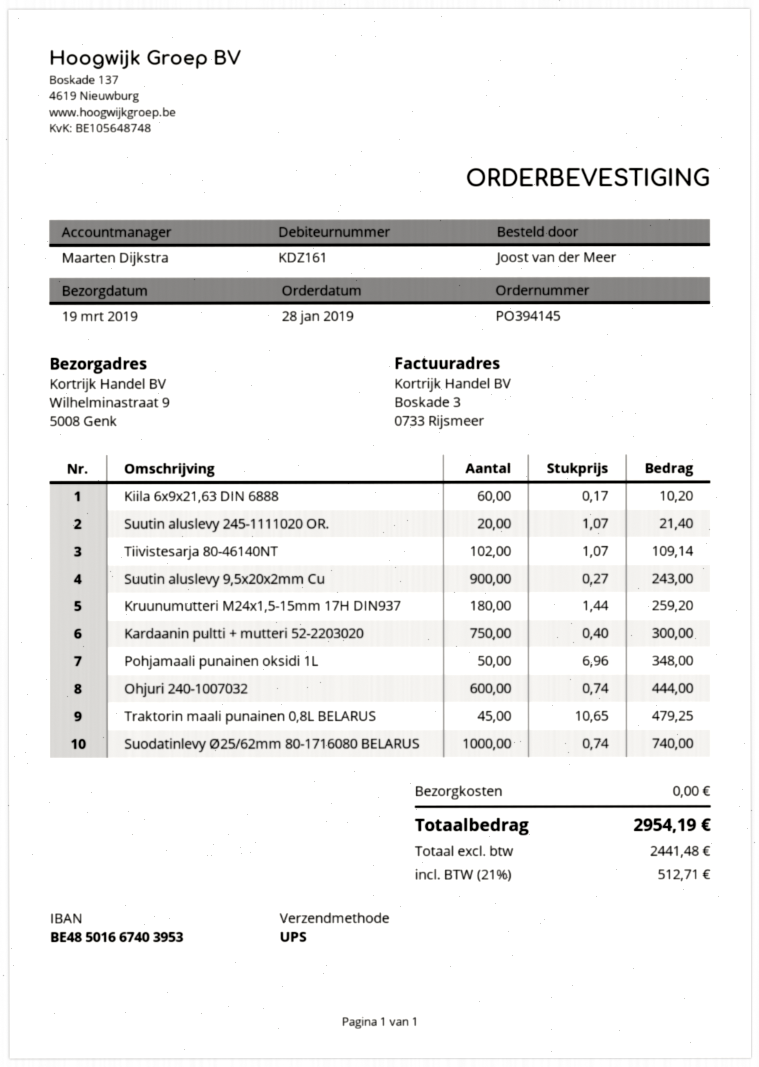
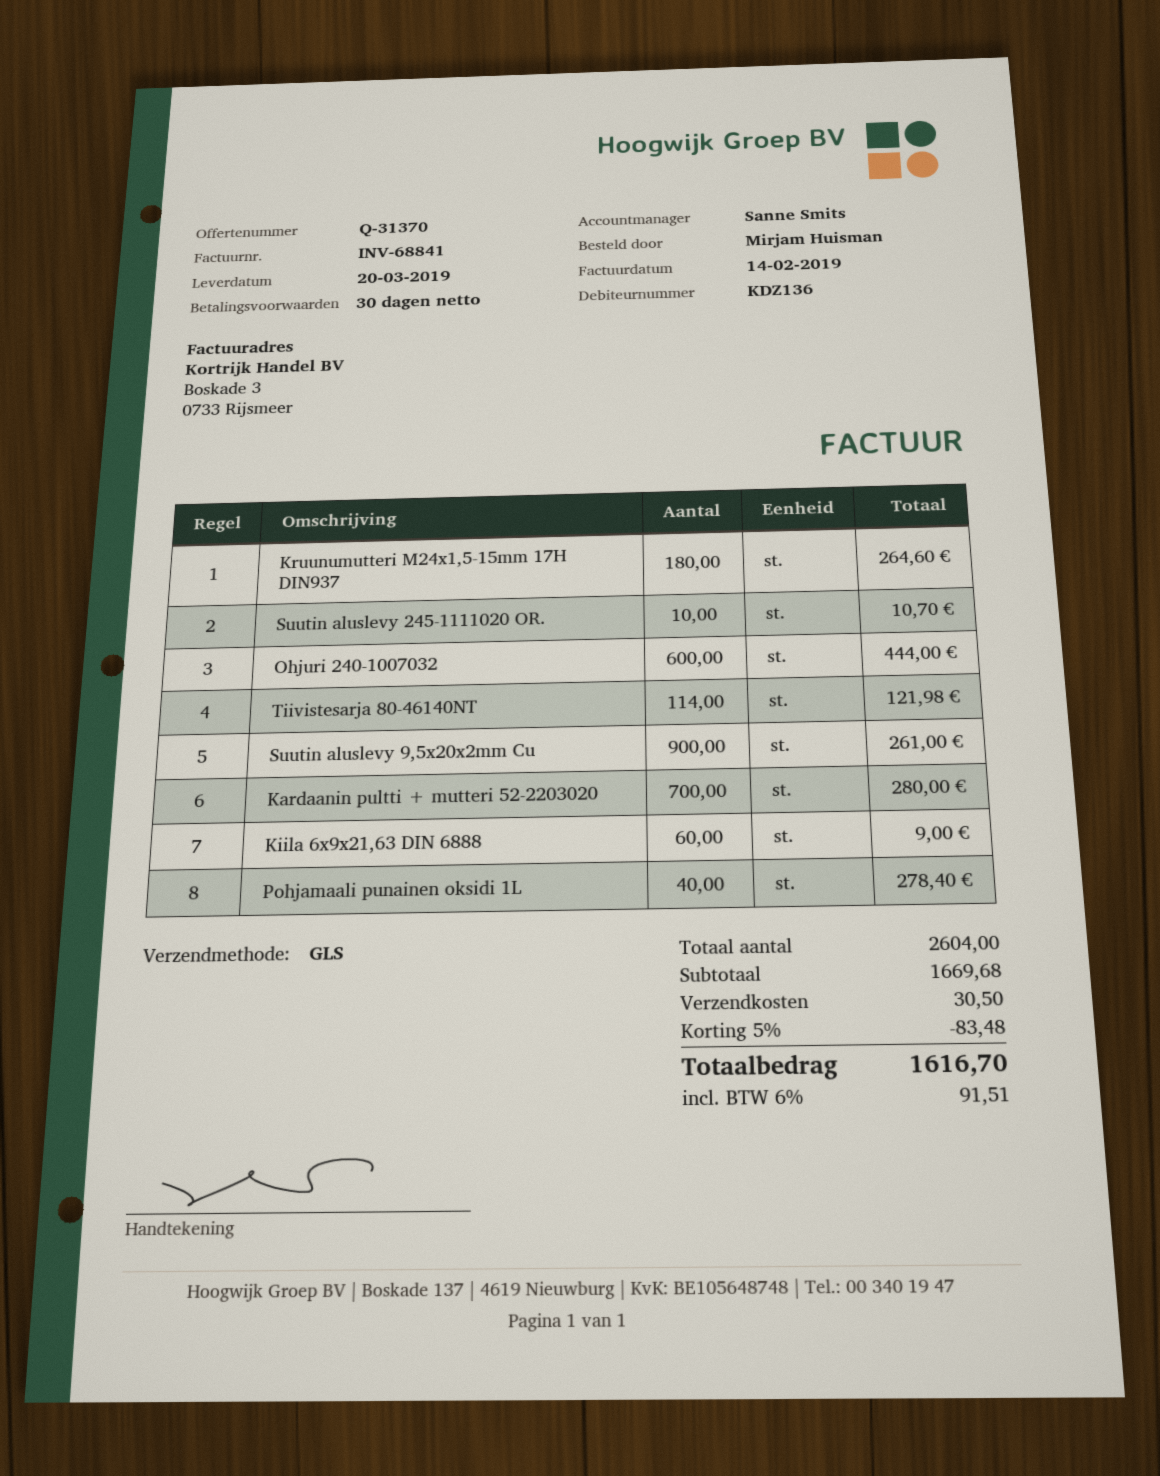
delivery date: 2019-03-19 -> 2019-03-20
customer number: KDZ161 -> KDZ136
ordered by: Joost van der Meer -> Mirjam Huisman
sales rep: Maarten Dijkstra -> Sanne Smits
shipping method: UPS -> GLS
Kiila 6x9x21,63 DIN 6888: 60 for 10.20 -> 60 for 9.00
Suutin aluslevy 245-1111020 OR.: 20 for 21.40 -> 10 for 10.70
Tiivistesarja 80-46140NT: 102 for 109.14 -> 114 for 121.98
Suutin aluslevy 9,5x20x2mm Cu: 900 for 243.00 -> 900 for 261.00
Kruunumutteri M24x1,5-15mm 17H DIN937: 180 for 259.20 -> 180 for 264.60
Kardaanin pultti + mutteri 52-2203020: 750 for 300.00 -> 700 for 280.00
Pohjamaali punainen oksidi 1L: 50 for 348.00 -> 40 for 278.40
Traktorin maali punainen 0,8L BELARUS: 45 for 479.25 -> none
Suodatinlevy Ø25/62mm 80-1716080 BELARUS: 1000 for 740.00 -> none
discount: none -> 5% = 83.48
shipping: 0.00 -> 30.50
tax: 21% = 512.71 -> 6% = 91.51
total: 2954.19 -> 1616.70

